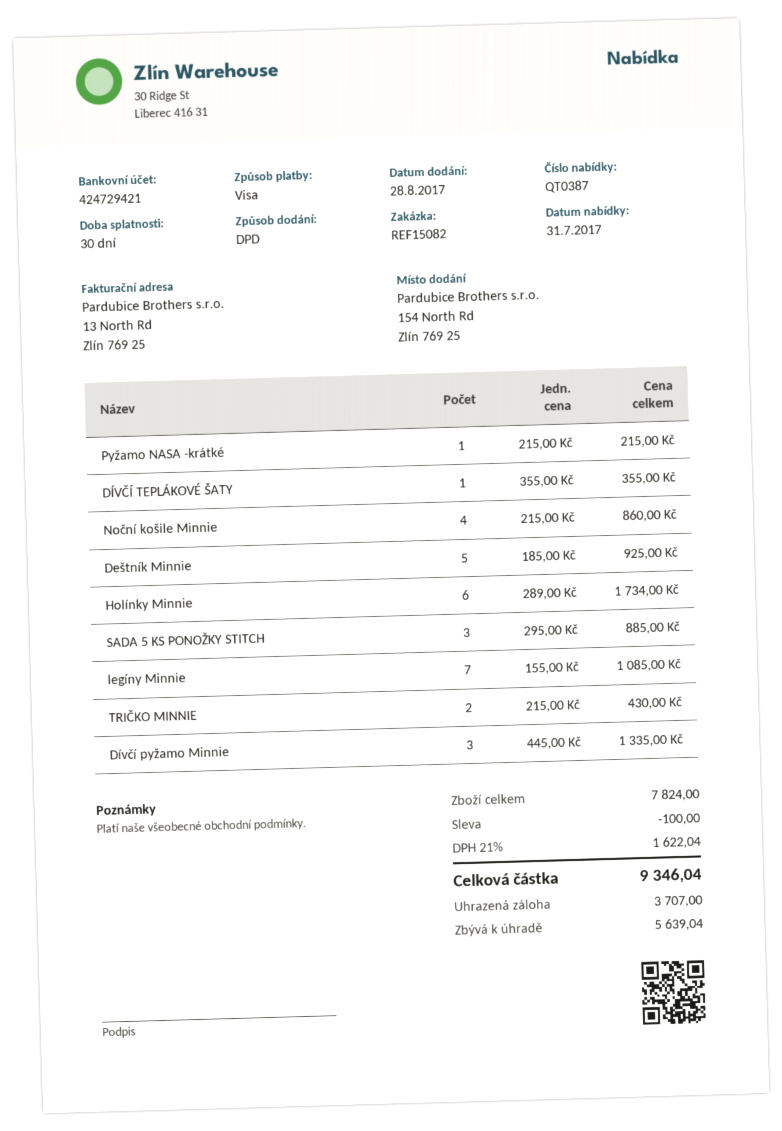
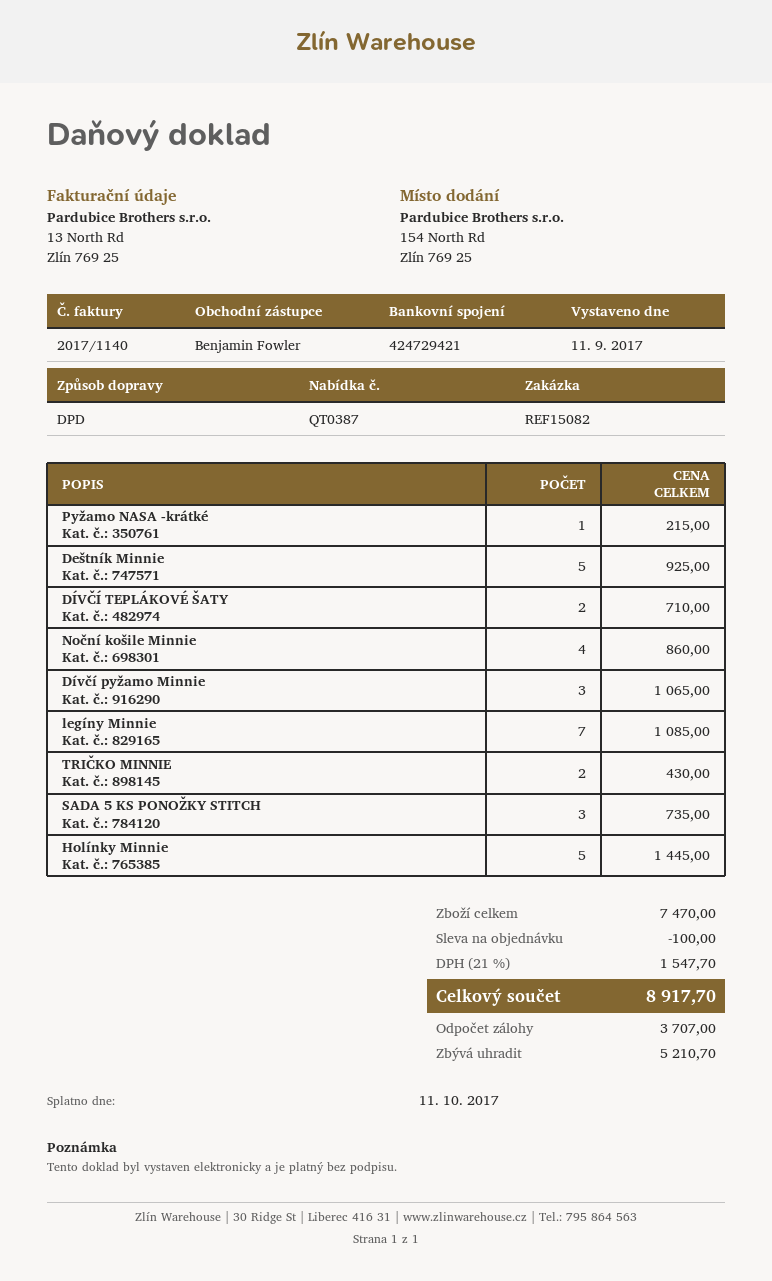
DÍVČÍ TEPLÁKOVÉ ŠATY: 1 for 355.00 -> 2 for 710.00
Holínky Minnie: 6 for 1734.00 -> 5 for 1445.00
SADA 5 KS PONOŽKY STITCH: 3 for 885.00 -> 3 for 735.00
Dívčí pyžamo Minnie: 3 for 1335.00 -> 3 for 1065.00
subtotal: 7824.00 -> 7470.00
tax: 21% = 1622.04 -> 21% = 1547.70
total: 9346.04 -> 8917.70
balance: 5639.04 -> 5210.70

